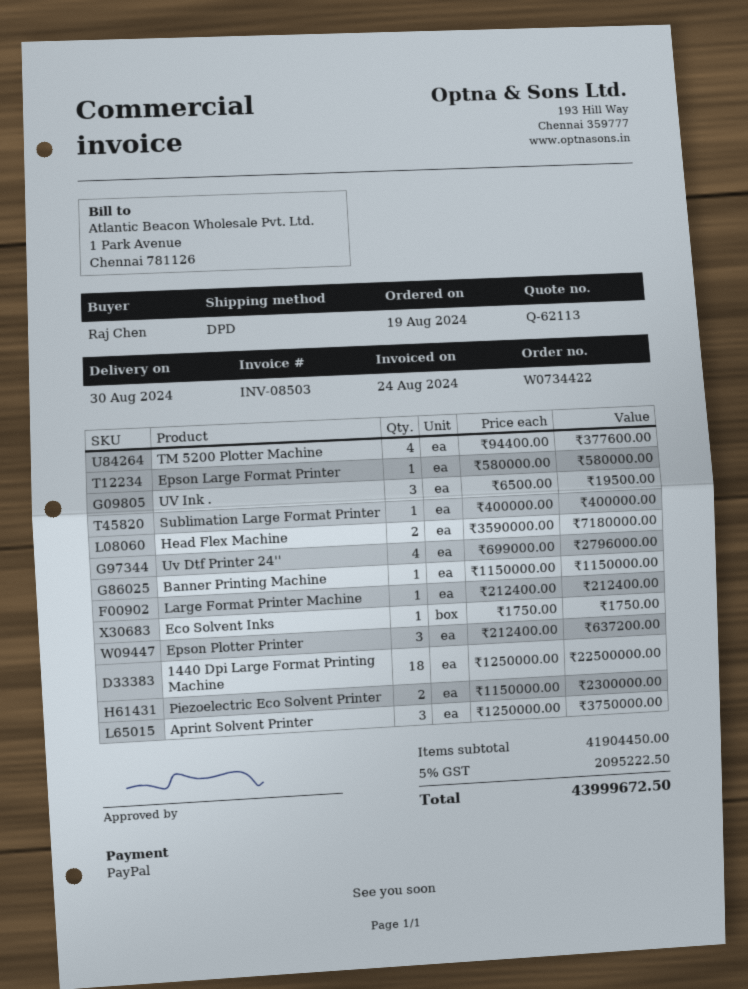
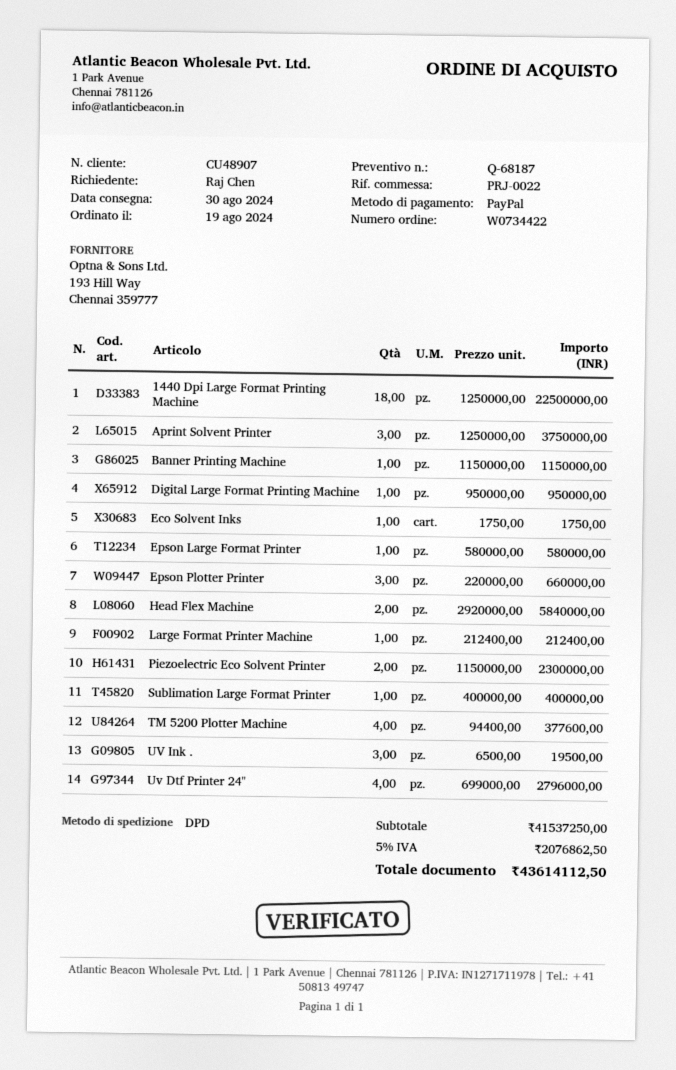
quote number: Q-62113 -> Q-68187
Head Flex Machine: 2 x 3590000.00 = 7180000.00 -> 2 x 2920000.00 = 5840000.00
Epson Plotter Printer: 3 x 212400.00 = 637200.00 -> 3 x 220000.00 = 660000.00
Digital Large Format Printing Machine: none -> 1 x 950000.00 = 950000.00
subtotal: 41904450.00 -> 41537250.00
tax: 5% = 2095222.50 -> 5% = 2076862.50
total: 43999672.50 -> 43614112.50

